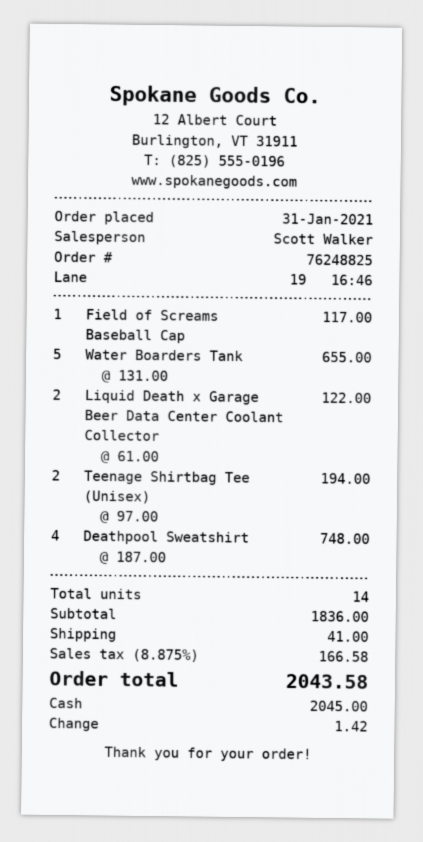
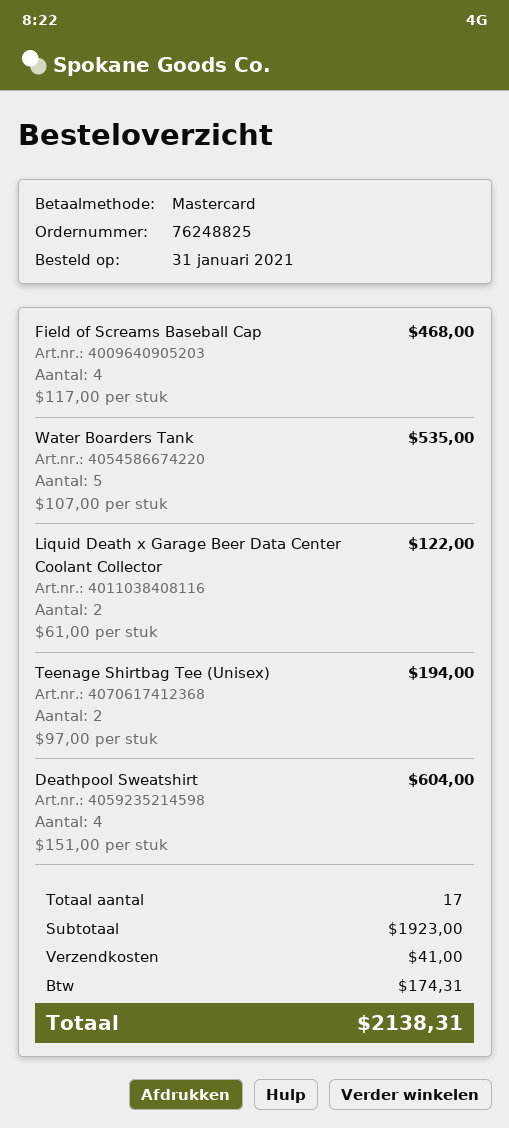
payment method: cash -> Mastercard
Field of Screams Baseball Cap: 1 x 117.00 = 117.00 -> 4 x 117.00 = 468.00
Water Boarders Tank: 5 x 131.00 = 655.00 -> 5 x 107.00 = 535.00
Deathpool Sweatshirt: 4 x 187.00 = 748.00 -> 4 x 151.00 = 604.00
total quantity: 14 -> 17
subtotal: 1836.00 -> 1923.00
tax: 166.58 -> 174.31
total: 2043.58 -> 2138.31

